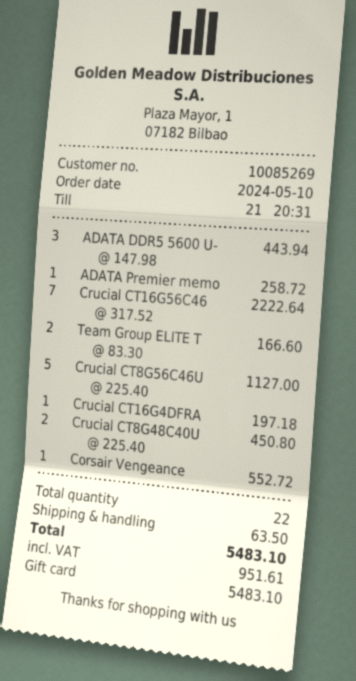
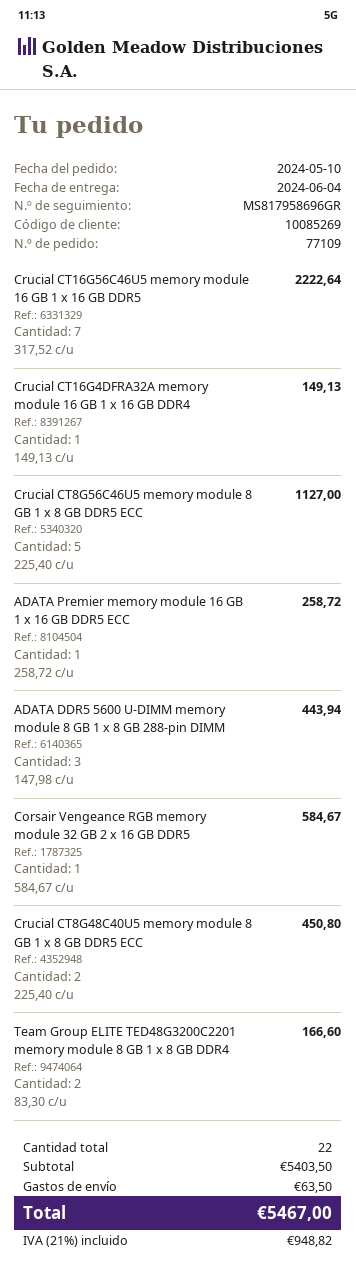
Crucial CT16G4DFRA: 1 x 197.18 = 197.18 -> 1 x 149.13 = 149.13
Corsair Vengeance: 1 x 552.72 = 552.72 -> 1 x 584.67 = 584.67
tax: 951.61 -> 948.82
total: 5483.10 -> 5467.00

